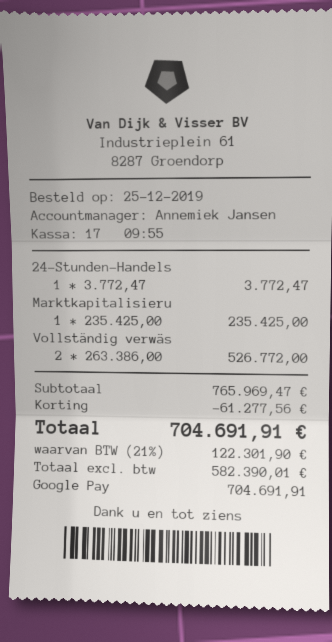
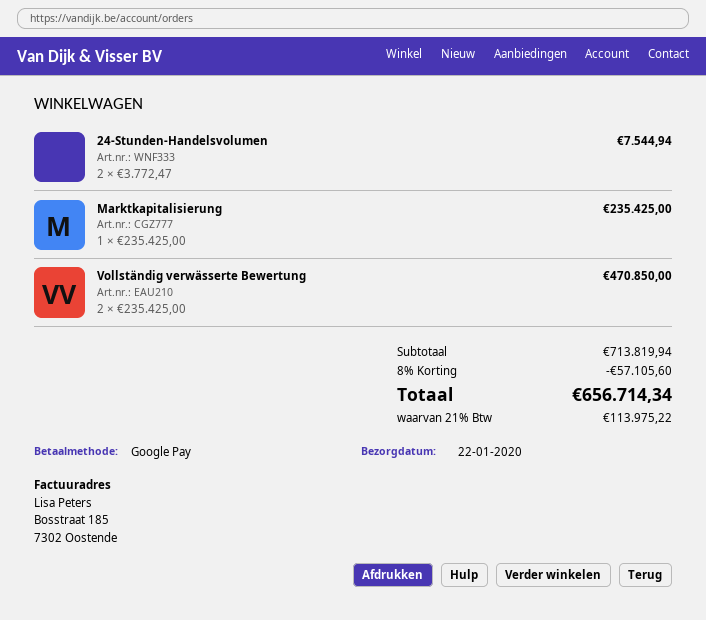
24-Stunden-Handels: 1 x 3772.47 = 3772.47 -> 2 x 3772.47 = 7544.94
Vollständig verwäs: 2 x 263386.00 = 526772.00 -> 2 x 235425.00 = 470850.00
subtotal: 765969.47 -> 713819.94
discount: 61277.56 -> 57105.60
tax: 21% = 122301.90 -> 21% = 113975.22
total: 704691.91 -> 656714.34

